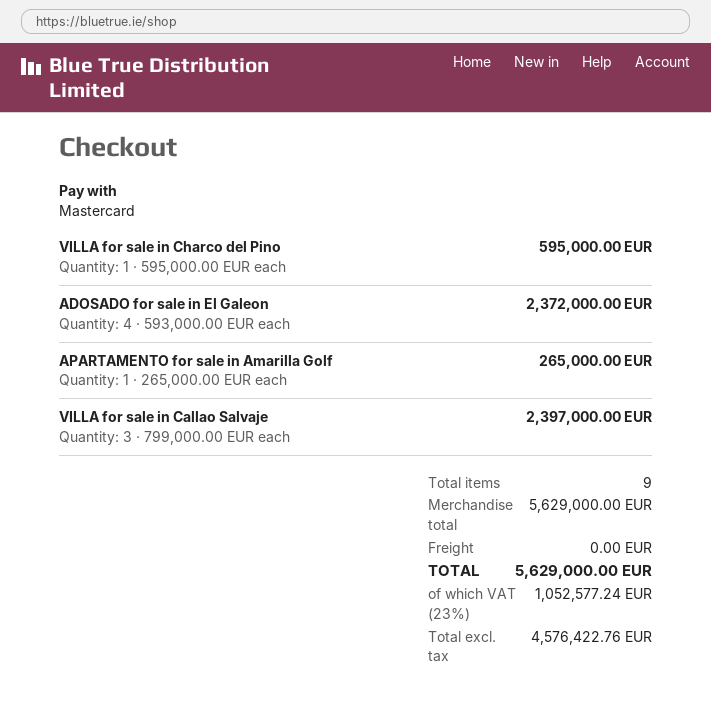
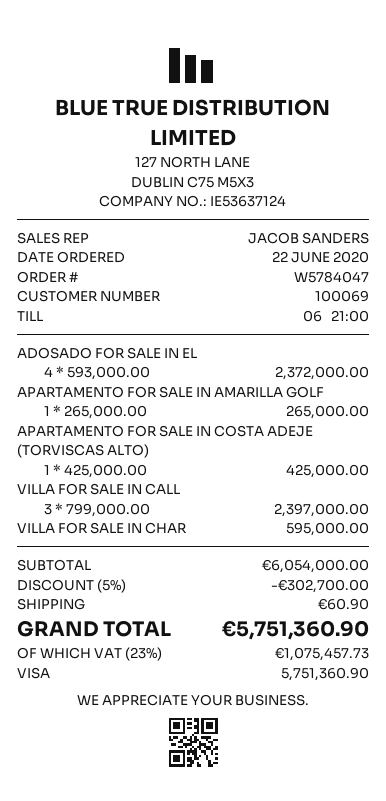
payment method: Mastercard -> Visa
APARTAMENTO FOR SALE IN COSTA ADEJE (TORVISCAS ALTO): none -> 1 x 425000.00 = 425000.00
subtotal: 5629000.00 -> 6054000.00
discount: none -> 5% = 302700.00
shipping: 0.00 -> 60.90
tax: 23% = 1052577.24 -> 23% = 1075457.73
total: 5629000.00 -> 5751360.90

